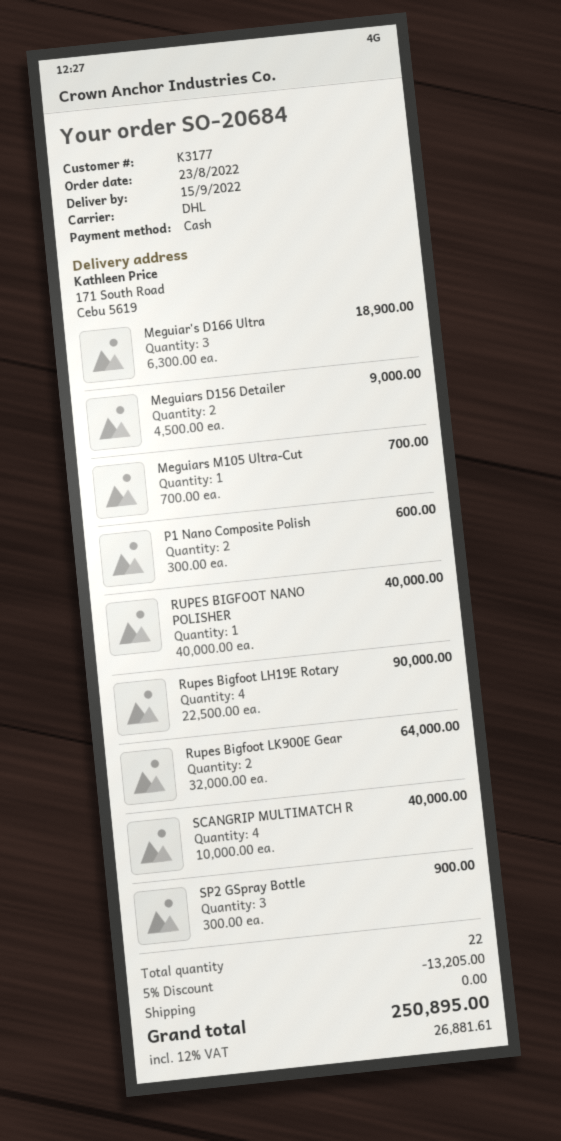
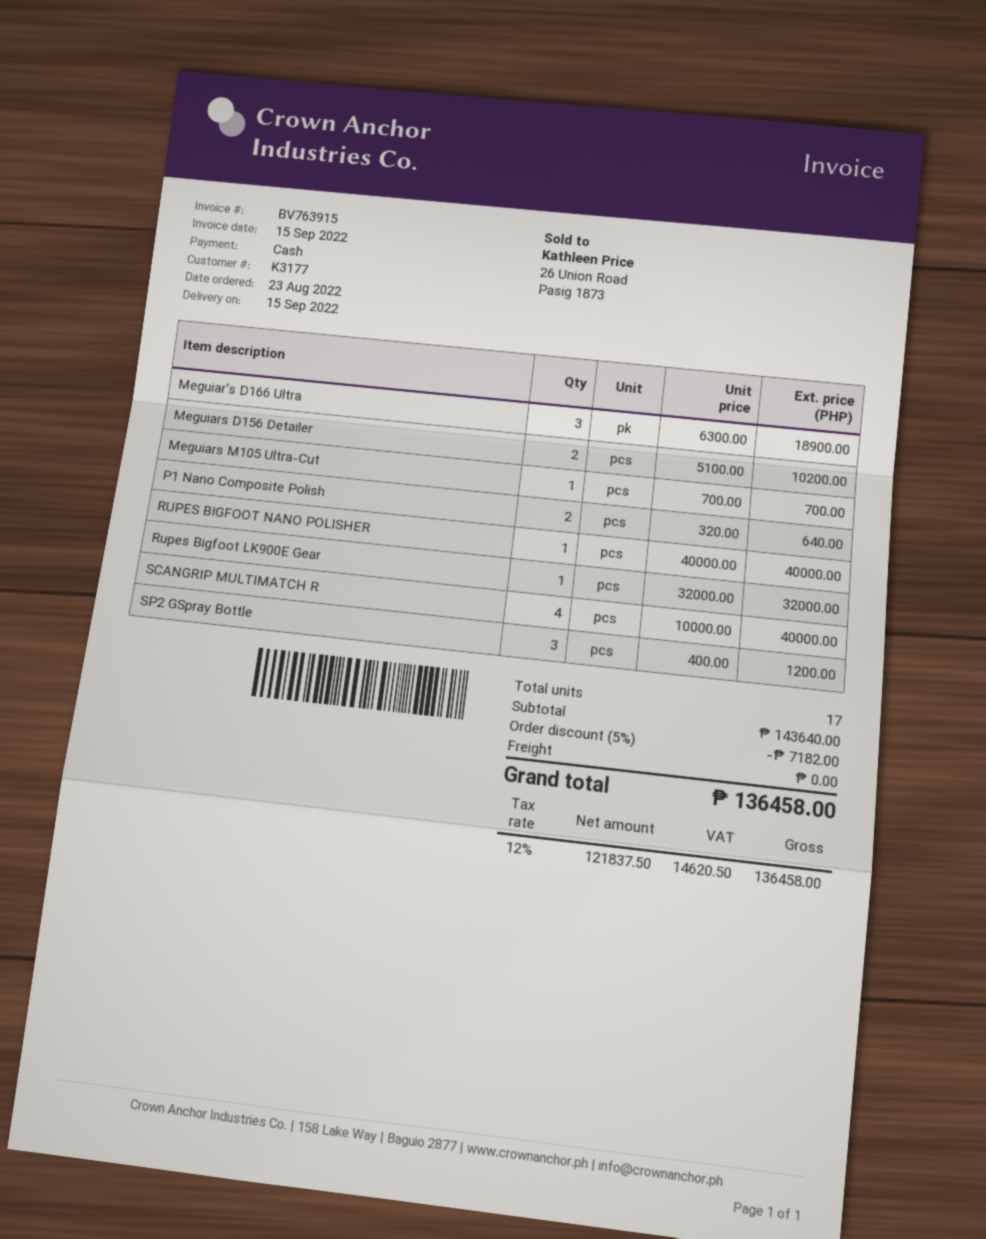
Meguiars D156 Detailer: 2 x 4500.00 = 9000.00 -> 2 x 5100.00 = 10200.00
P1 Nano Composite Polish: 2 x 300.00 = 600.00 -> 2 x 320.00 = 640.00
Rupes Bigfoot LH19E Rotary: 4 x 22500.00 = 90000.00 -> none
Rupes Bigfoot LK900E Gear: 2 x 32000.00 = 64000.00 -> 1 x 32000.00 = 32000.00
SP2 GSpray Bottle: 3 x 300.00 = 900.00 -> 3 x 400.00 = 1200.00
total quantity: 22 -> 17
discount: 5% = 13205.00 -> 5% = 7182.00
tax: 12% = 26881.61 -> 12% = 14620.50
total: 250895.00 -> 136458.00

